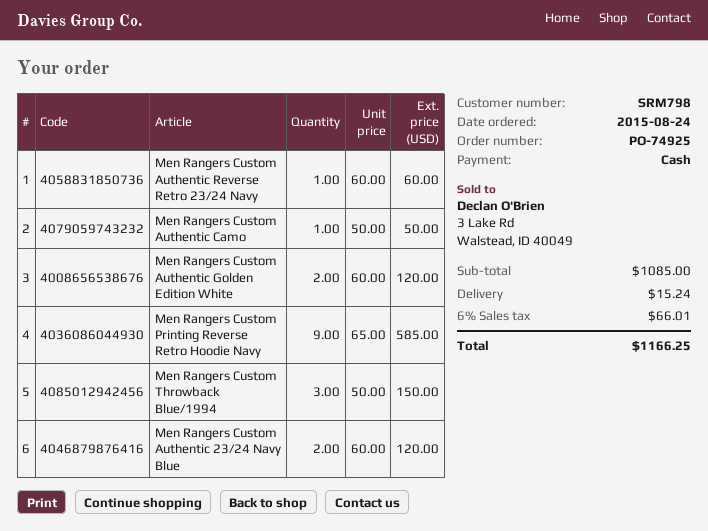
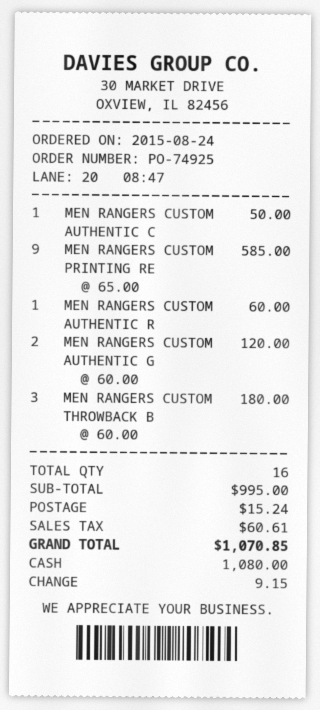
Men Rangers Custom Throwback Blue/1994: 3 x 50.00 = 150.00 -> 3 x 60.00 = 180.00
Men Rangers Custom Authentic 23/24 Navy Blue: 2 x 60.00 = 120.00 -> none
subtotal: 1085.00 -> 995.00
tax: 66.01 -> 60.61
total: 1166.25 -> 1070.85

